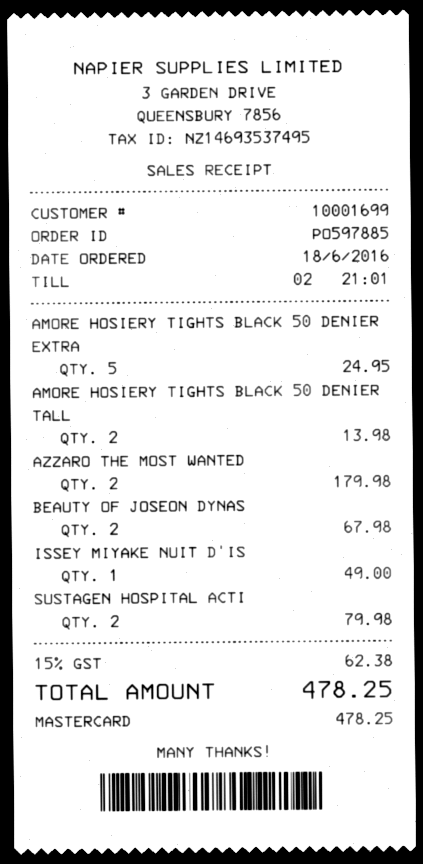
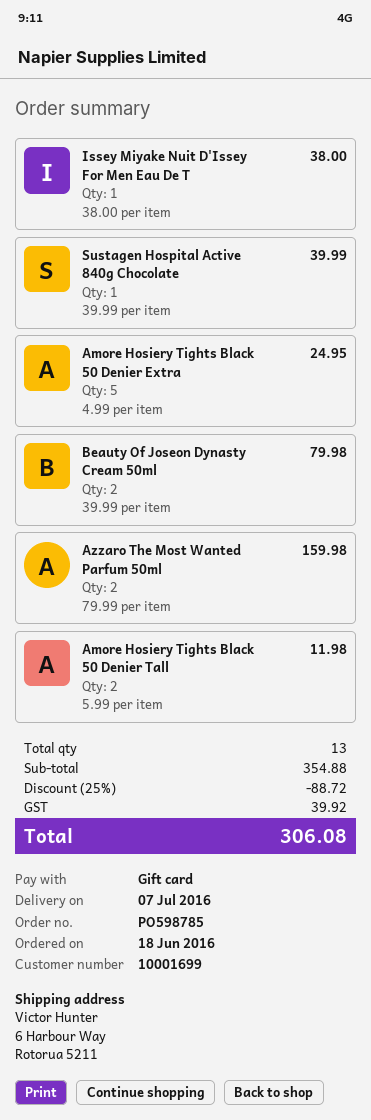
order number: PO597885 -> PO598785
payment method: Mastercard -> gift card
AMORE HOSIERY TIGHTS BLACK 50 DENIER TALL: 2 for 13.98 -> 2 for 11.98
AZZARO THE MOST WANTED: 2 for 179.98 -> 2 for 159.98
BEAUTY OF JOSEON DYNAS: 2 for 67.98 -> 2 for 79.98
ISSEY MIYAKE NUIT D'IS: 1 for 49.00 -> 1 for 38.00
SUSTAGEN HOSPITAL ACTI: 2 for 79.98 -> 1 for 39.99
discount: none -> 25% = 88.72
tax: 62.38 -> 39.92
total: 478.25 -> 306.08

